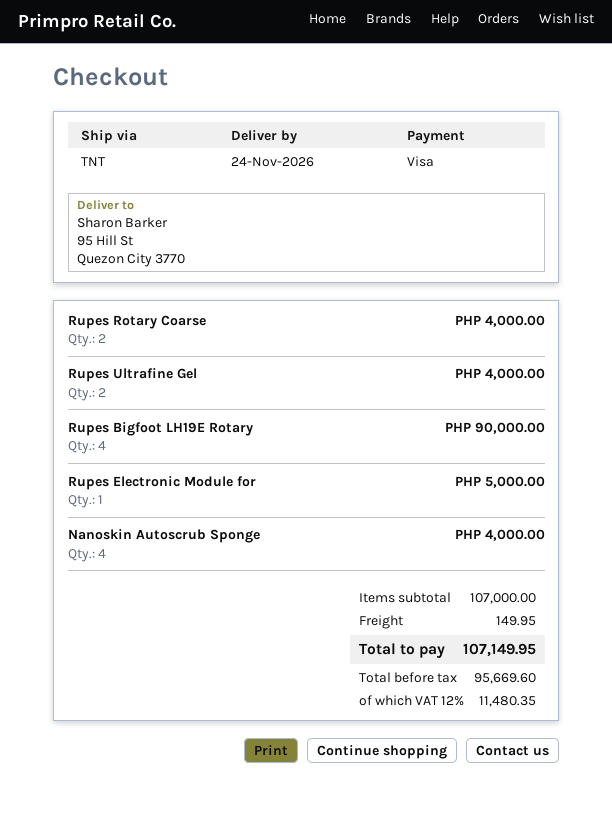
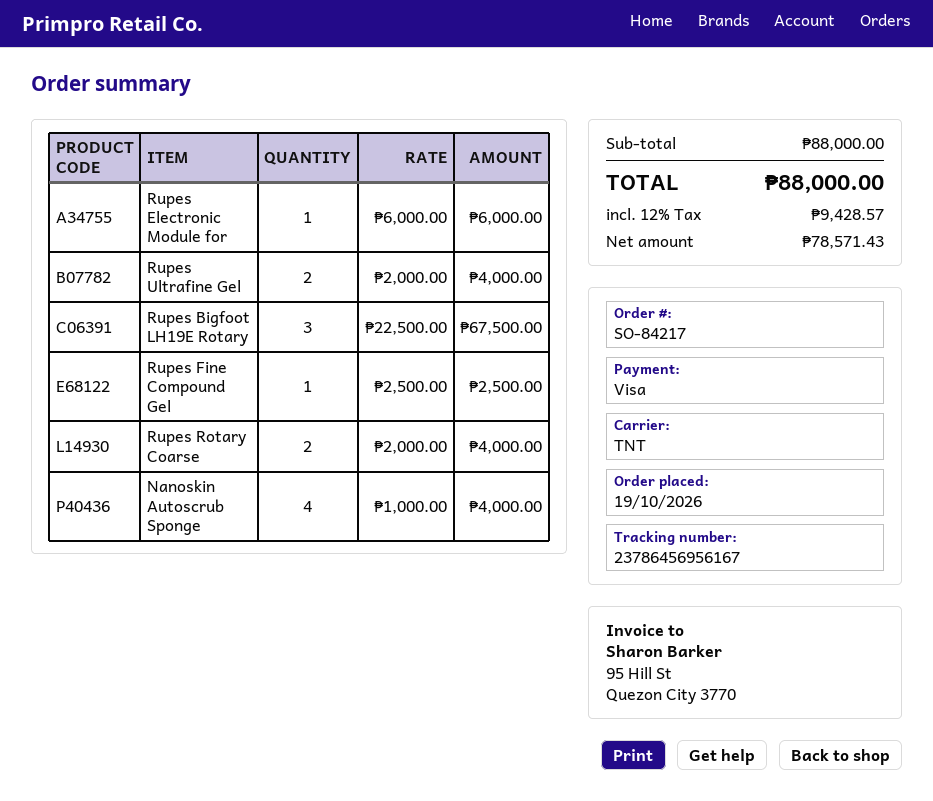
Rupes Bigfoot LH19E Rotary: 4 for 90000.00 -> 3 for 67500.00
Rupes Electronic Module for: 1 for 5000.00 -> 1 for 6000.00
Rupes Fine Compound Gel: none -> 1 for 2500.00
subtotal: 107000.00 -> 88000.00
shipping: 149.95 -> none
net: 95669.60 -> 78571.43
tax: 12% = 11480.35 -> 12% = 9428.57
total: 107149.95 -> 88000.00

